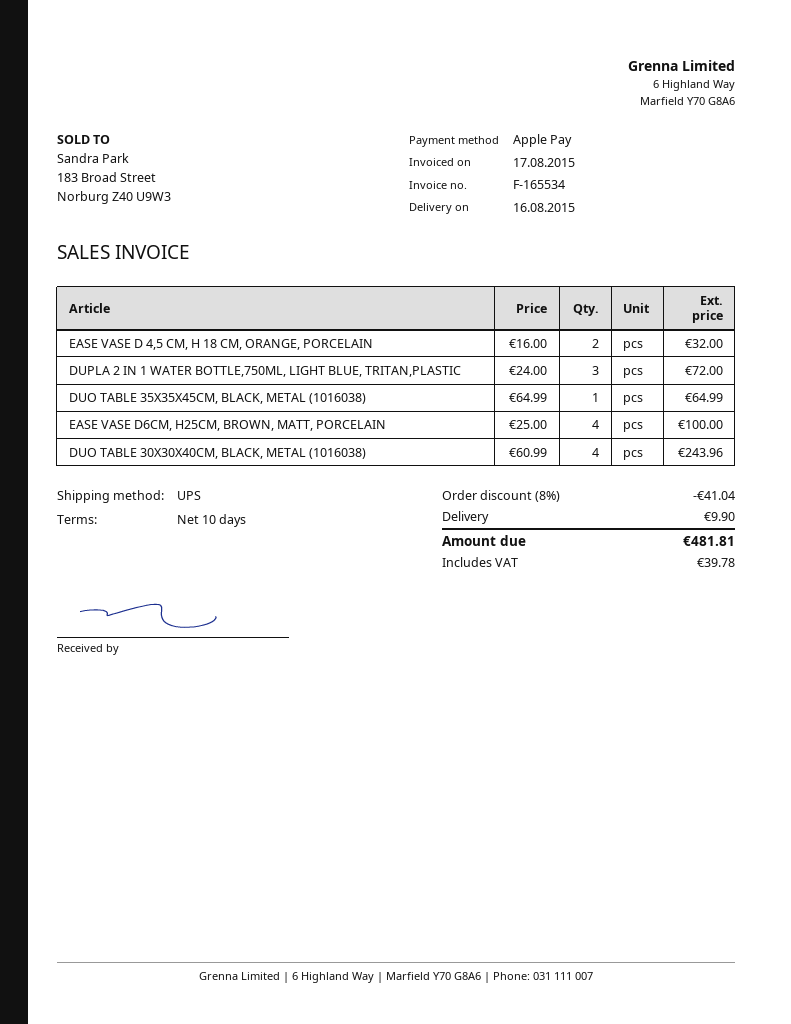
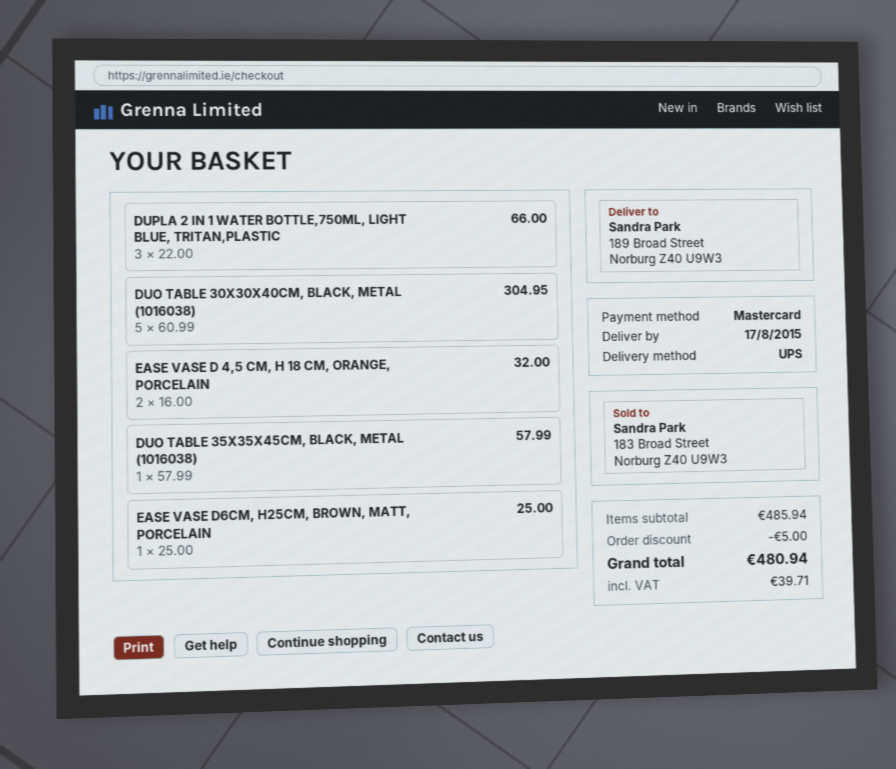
delivery date: 2015-08-16 -> 2015-08-17
payment method: Apple Pay -> Mastercard
DUPLA 2 IN 1 WATER BOTTLE,750ML, LIGHT BLUE, TRITAN,PLASTIC: 3 x 24.00 = 72.00 -> 3 x 22.00 = 66.00
DUO TABLE 35X35X45CM, BLACK, METAL (1016038): 1 x 64.99 = 64.99 -> 1 x 57.99 = 57.99
EASE VASE D6CM, H25CM, BROWN, MATT, PORCELAIN: 4 x 25.00 = 100.00 -> 1 x 25.00 = 25.00
DUO TABLE 30X30X40CM, BLACK, METAL (1016038): 4 x 60.99 = 243.96 -> 5 x 60.99 = 304.95
discount: 41.04 -> 5.00
shipping: 9.90 -> none
tax: 39.78 -> 39.71
total: 481.81 -> 480.94

